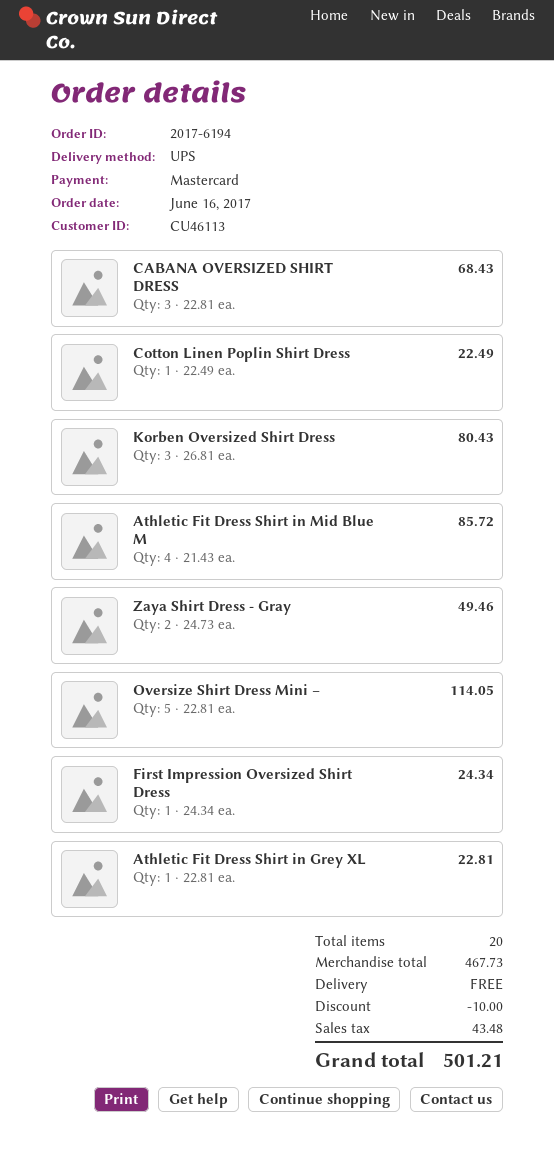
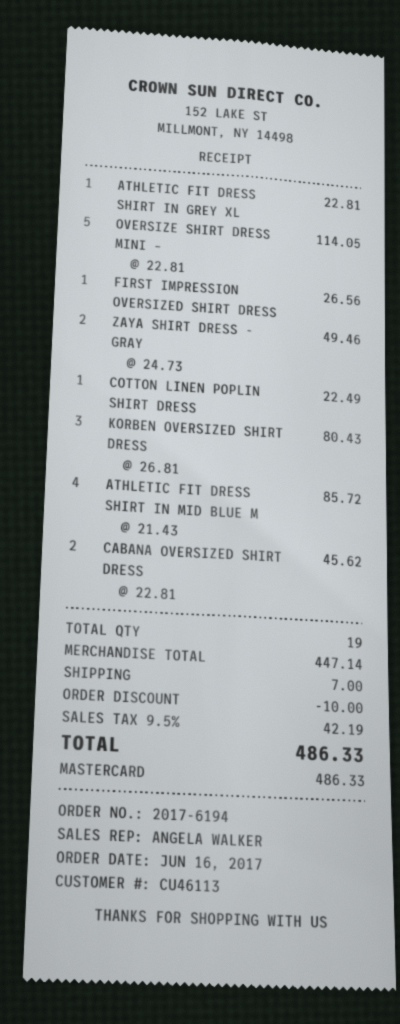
CABANA OVERSIZED SHIRT DRESS: 3 x 22.81 = 68.43 -> 2 x 22.81 = 45.62
First Impression Oversized Shirt Dress: 1 x 24.34 = 24.34 -> 1 x 26.56 = 26.56
total quantity: 20 -> 19
subtotal: 467.73 -> 447.14
shipping: 0.00 -> 7.00
tax: 43.48 -> 42.19
total: 501.21 -> 486.33

